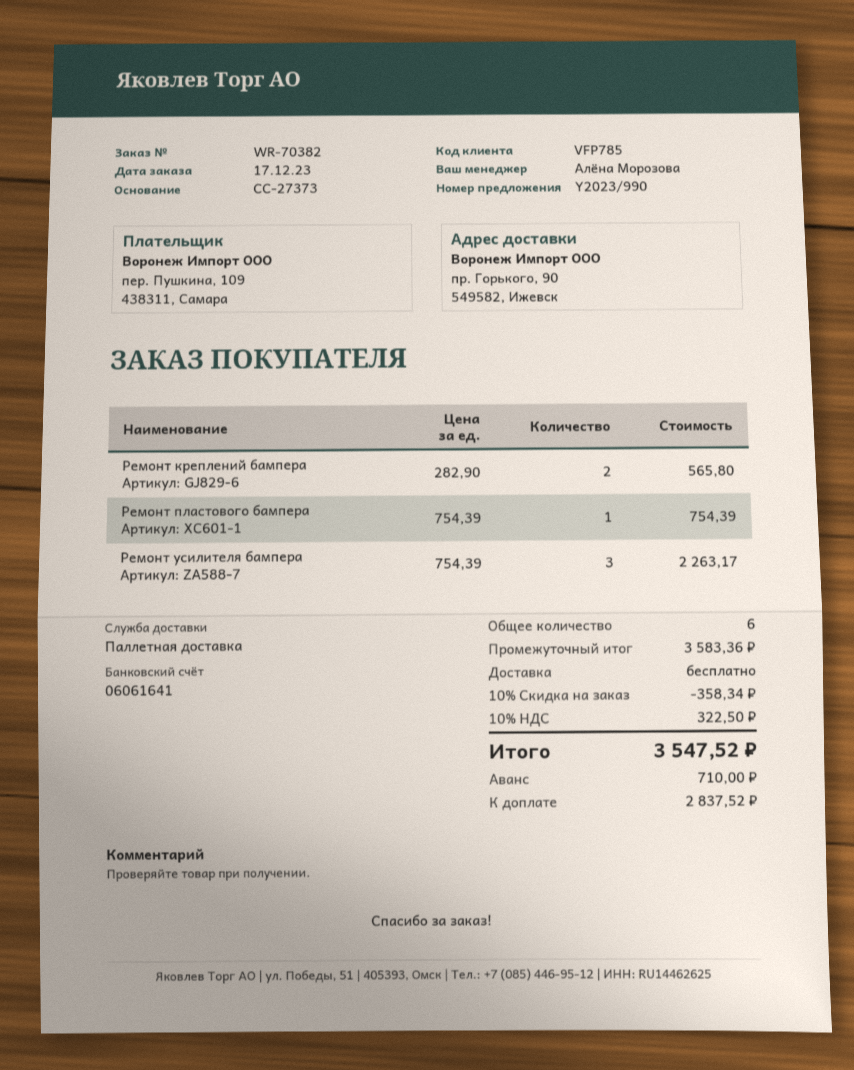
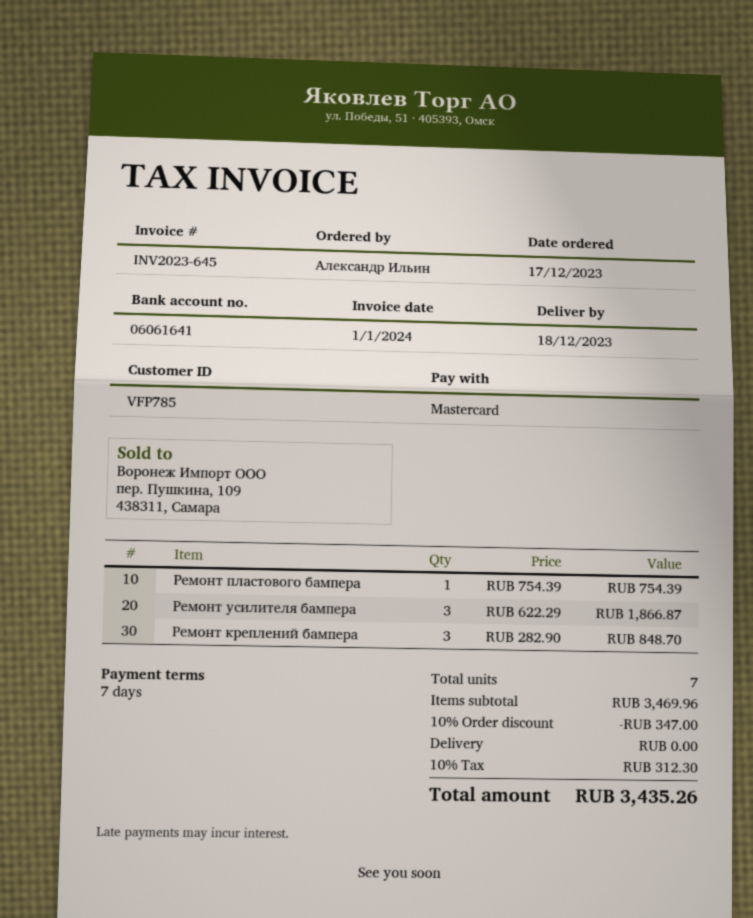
Ремонт креплений бампера: 2 x 282.90 = 565.80 -> 3 x 282.90 = 848.70
Ремонт усилителя бампера: 3 x 754.39 = 2263.17 -> 3 x 622.29 = 1866.87
total quantity: 6 -> 7
subtotal: 3583.36 -> 3469.96
discount: 10% = 358.34 -> 10% = 347.00
tax: 10% = 322.50 -> 10% = 312.30
total: 3547.52 -> 3435.26

